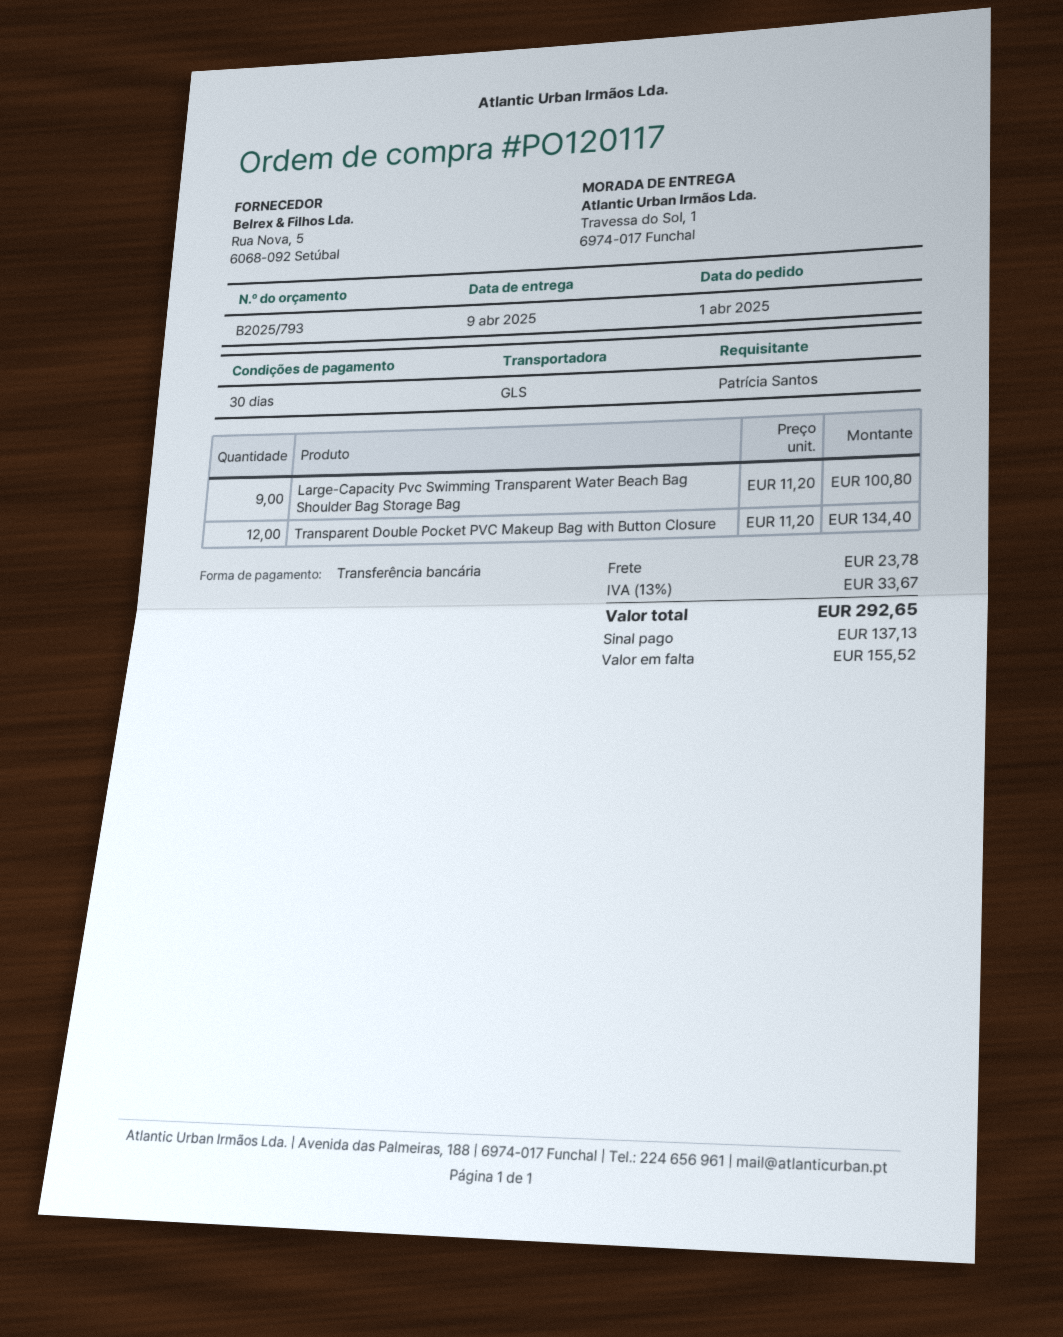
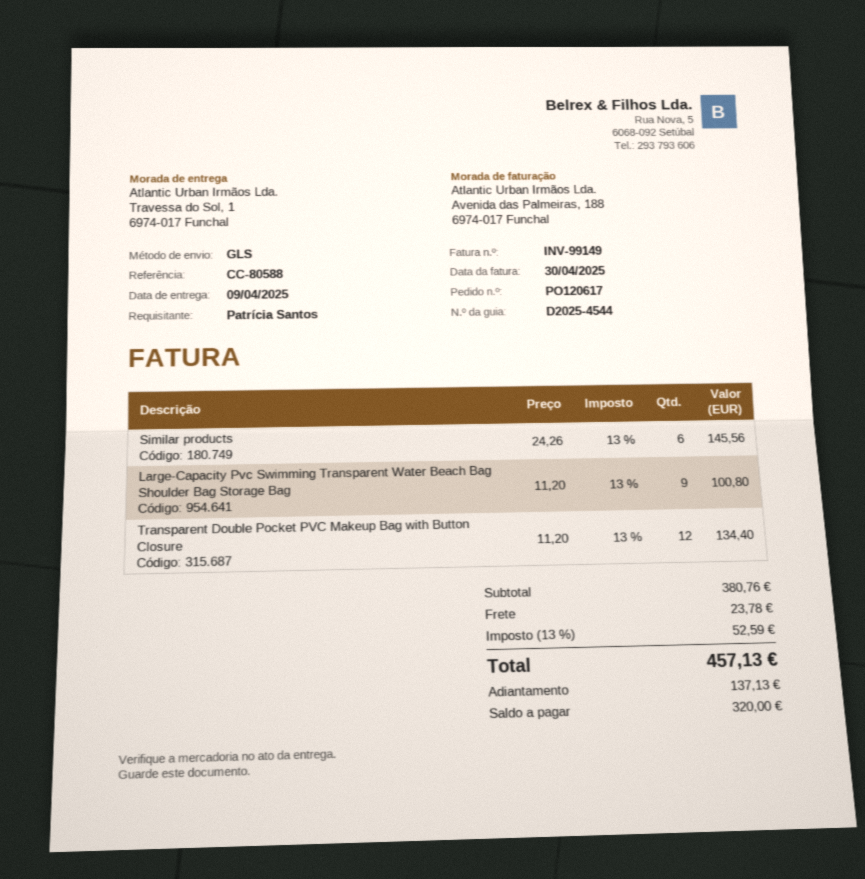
order number: PO120117 -> PO120617
Similar products: none -> 6 x 24.26 = 145.56
tax: 13% = 33.67 -> 13% = 52.59
total: 292.65 -> 457.13
balance: 155.52 -> 320.00

